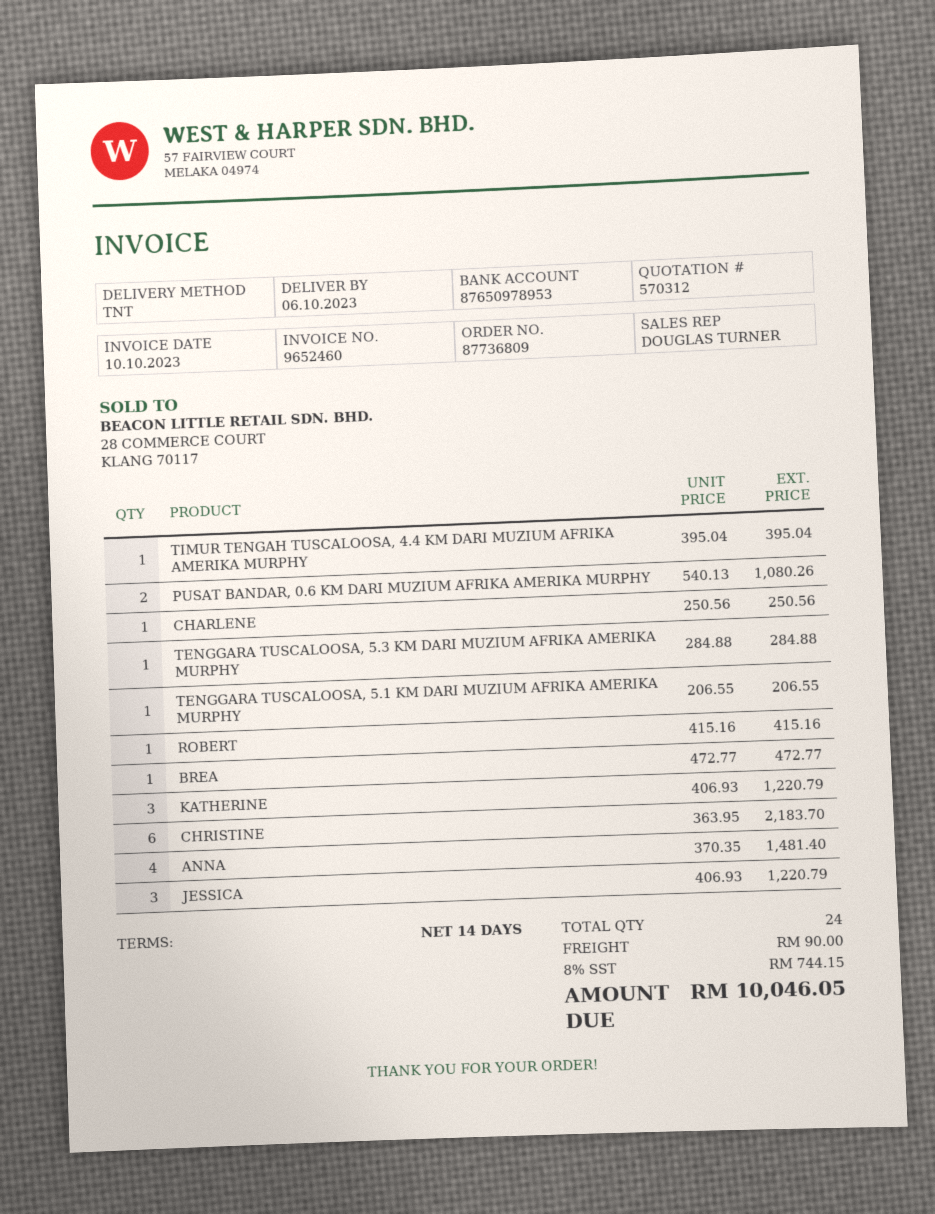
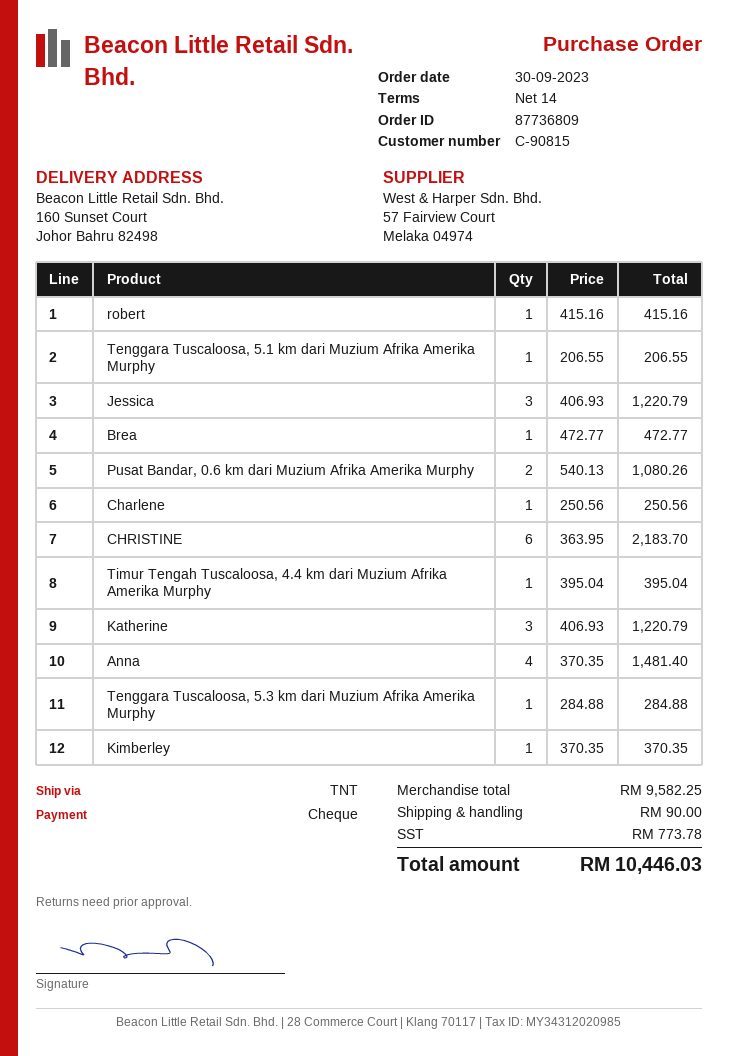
Kimberley: none -> 1 x 370.35 = 370.35
tax: 744.15 -> 773.78
total: 10046.05 -> 10446.03

